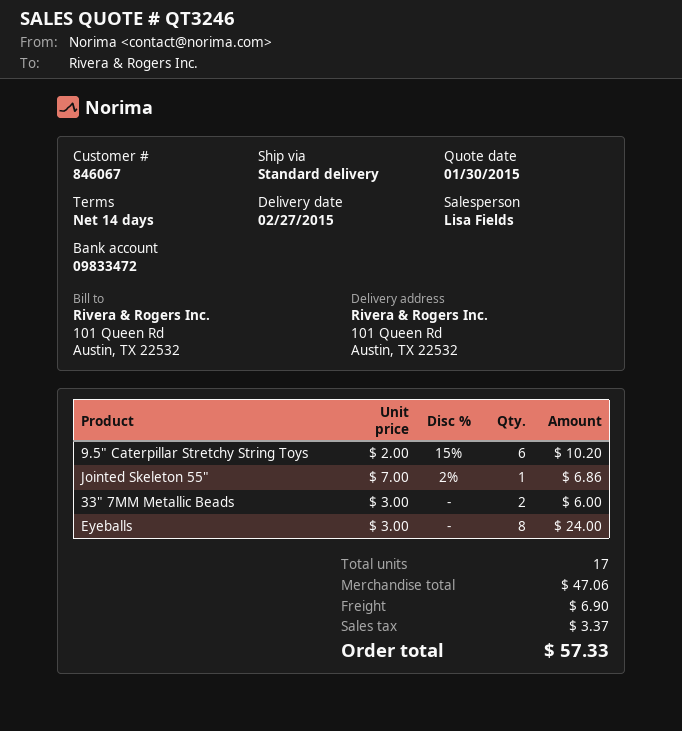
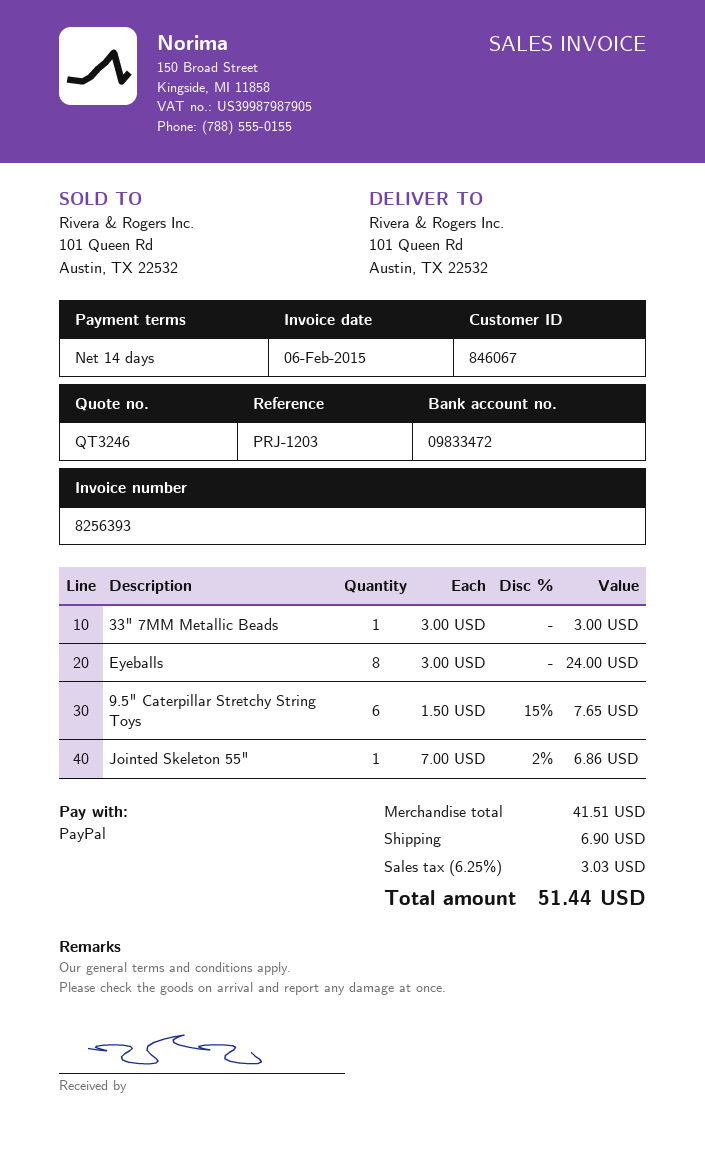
9.5" Caterpillar Stretchy String Toys: 6 x 2.00 - 15% = 10.20 -> 6 x 1.50 - 15% = 7.65
33" 7MM Metallic Beads: 2 x 3.00 = 6.00 -> 1 x 3.00 = 3.00
subtotal: 47.06 -> 41.51
tax: 3.37 -> 3.03
total: 57.33 -> 51.44

